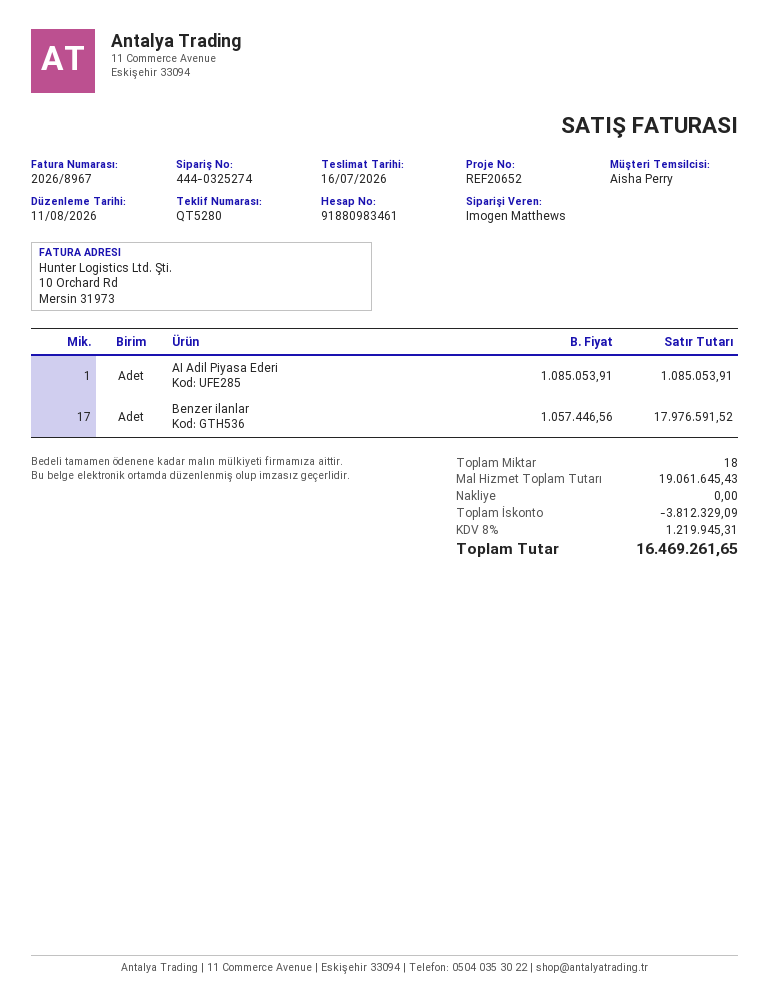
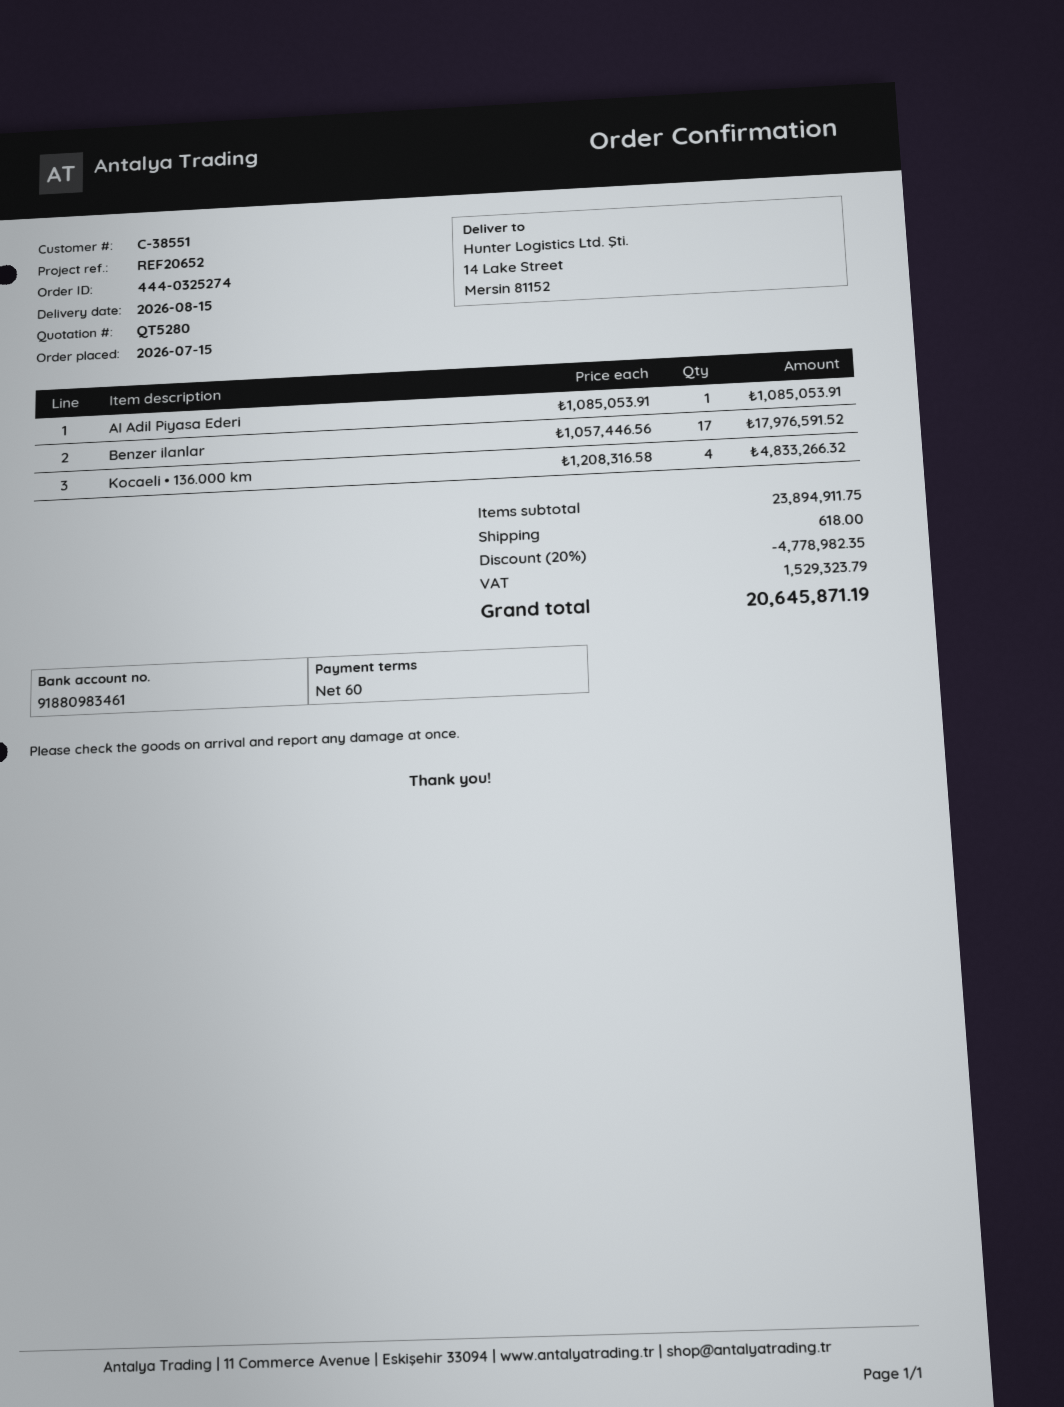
delivery date: 2026-07-16 -> 2026-08-15
Kocaeli • 136.000 km: none -> 4 x 1208316.58 = 4833266.32
subtotal: 19061645.43 -> 23894911.75
discount: 3812329.09 -> 4778982.35
shipping: 0.00 -> 618.00
tax: 1219945.31 -> 1529323.79
total: 16469261.65 -> 20645871.19

